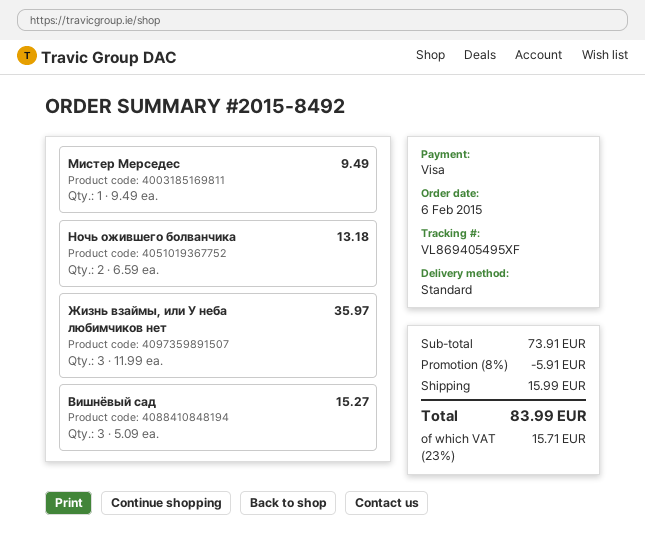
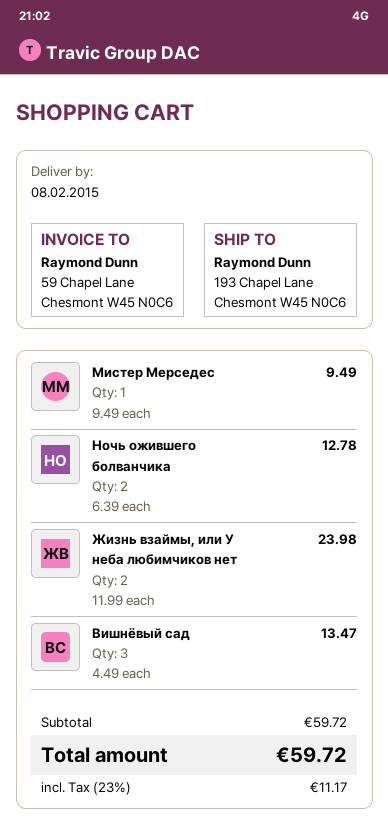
Ночь ожившего болванчика: 2 x 6.59 = 13.18 -> 2 x 6.39 = 12.78
Жизнь взаймы, или У неба любимчиков нет: 3 x 11.99 = 35.97 -> 2 x 11.99 = 23.98
Вишнёвый сад: 3 x 5.09 = 15.27 -> 3 x 4.49 = 13.47
subtotal: 73.91 -> 59.72
discount: 8% = 5.91 -> none
shipping: 15.99 -> none
tax: 23% = 15.71 -> 23% = 11.17
total: 83.99 -> 59.72

